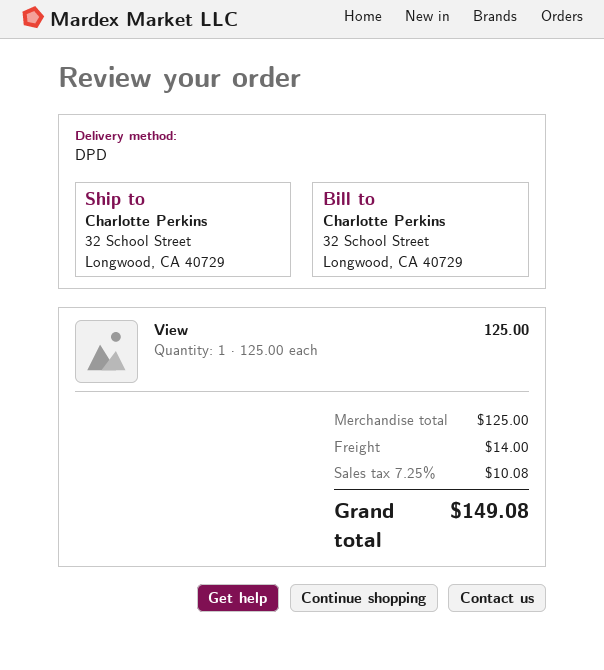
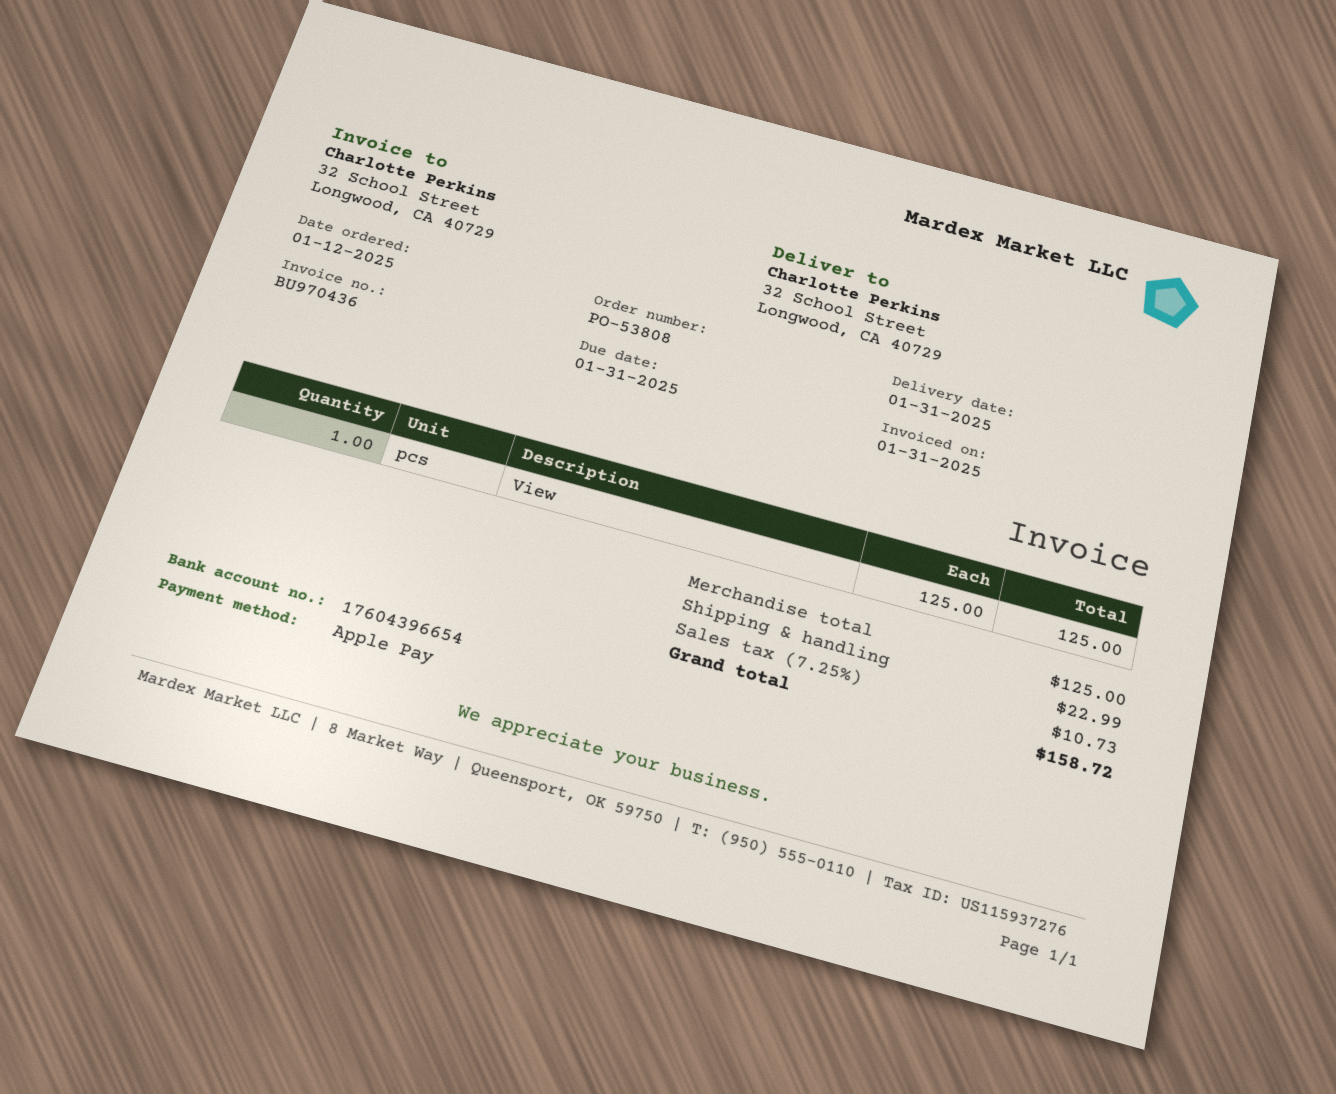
shipping: 14.00 -> 22.99
tax: 7.25% = 10.08 -> 7.25% = 10.73
total: 149.08 -> 158.72

